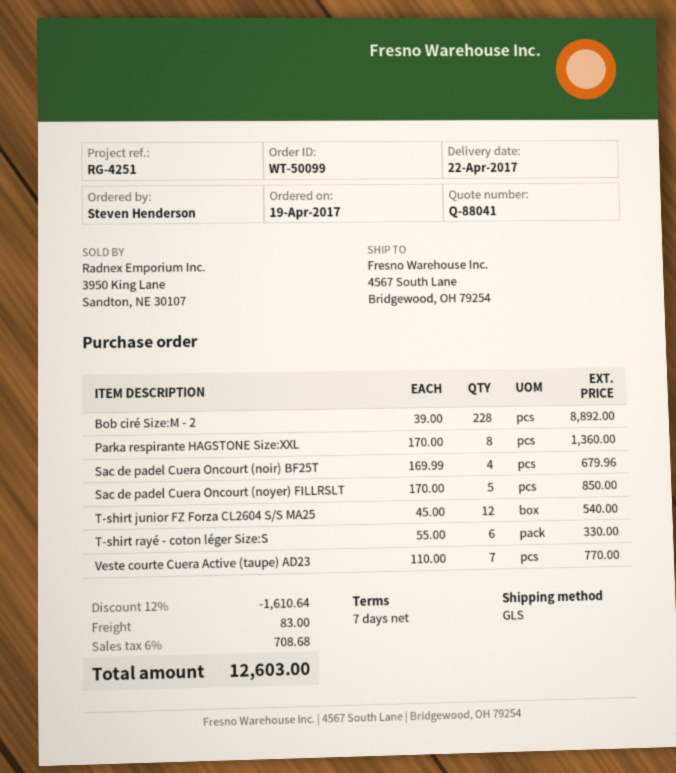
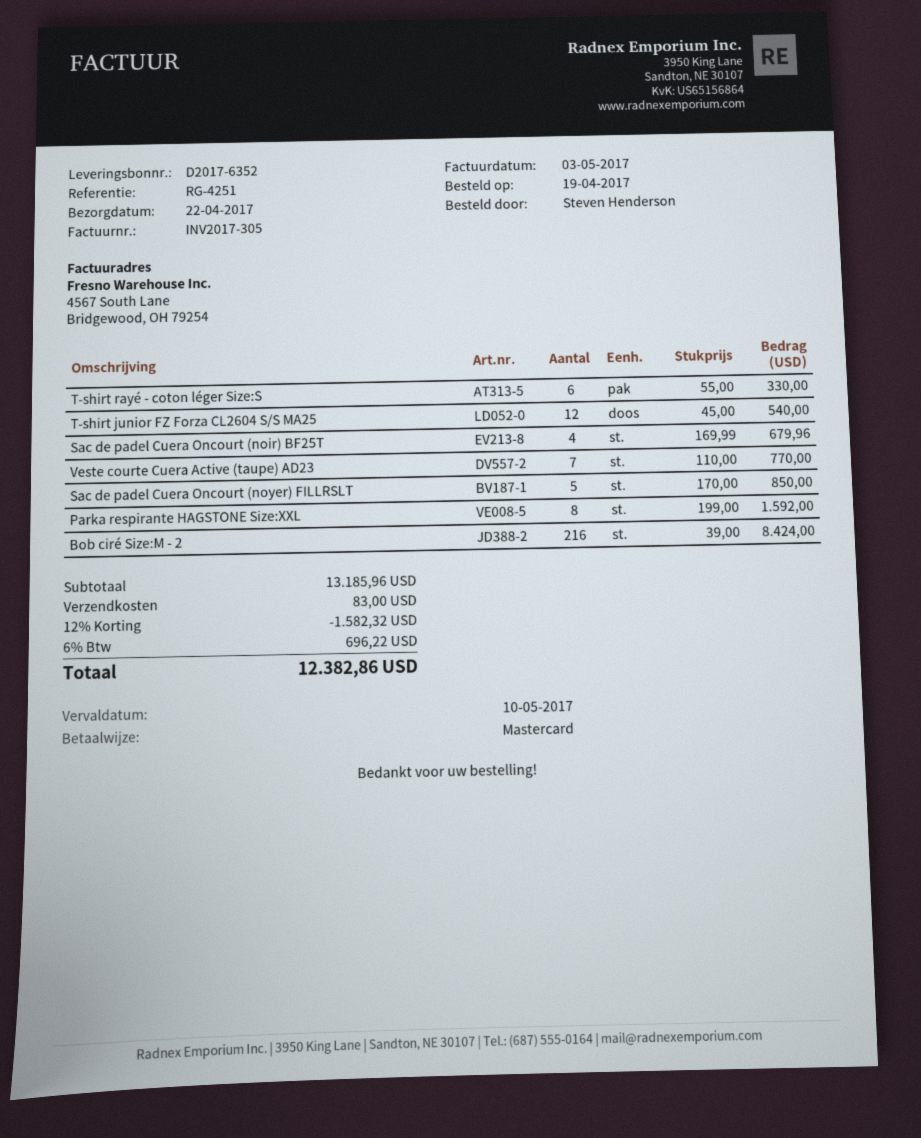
Bob ciré Size:M - 2: 228 x 39.00 = 8892.00 -> 216 x 39.00 = 8424.00
Parka respirante HAGSTONE Size:XXL: 8 x 170.00 = 1360.00 -> 8 x 199.00 = 1592.00
discount: 12% = 1610.64 -> 12% = 1582.32
tax: 6% = 708.68 -> 6% = 696.22
total: 12603.00 -> 12382.86

